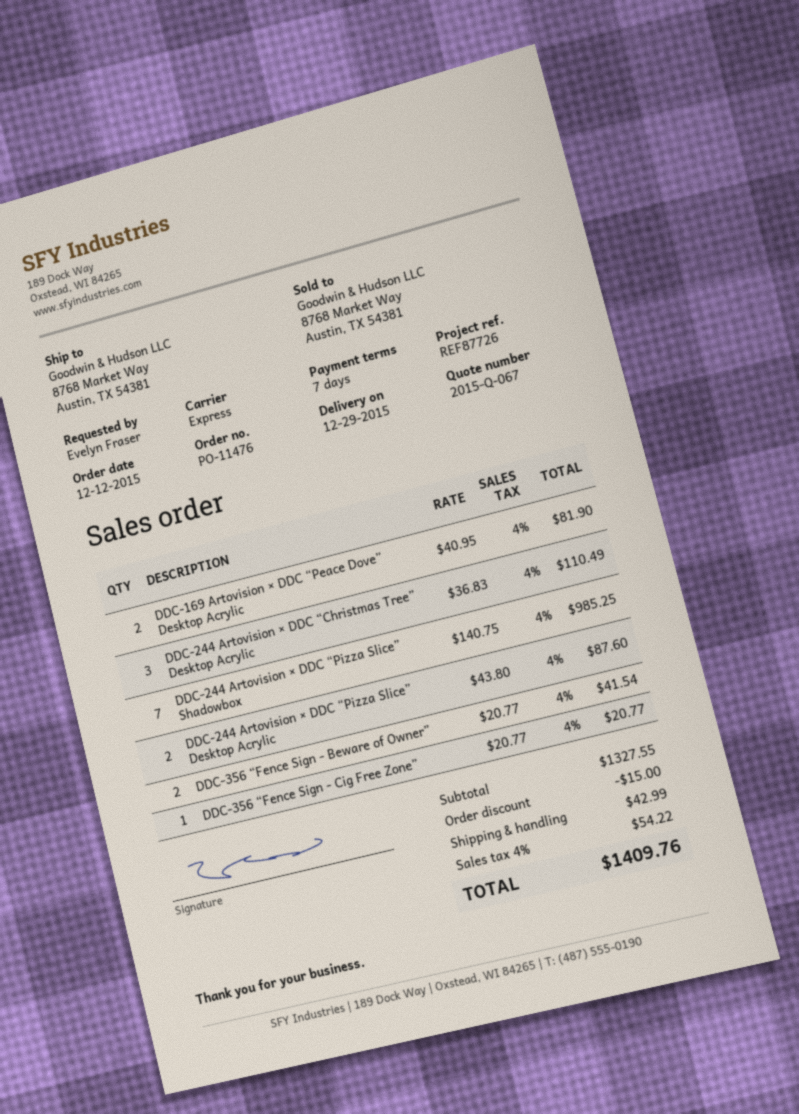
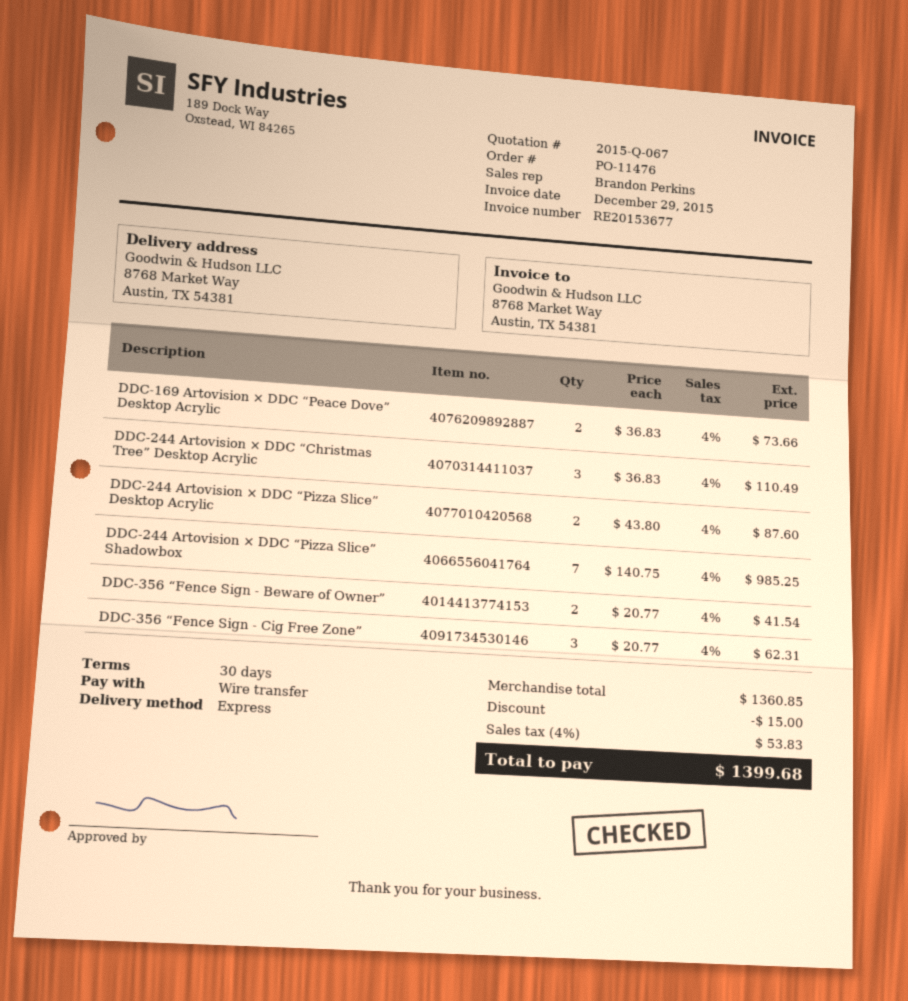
payment terms: 7 days -> 30 days
DDC-169 Artovision × DDC “Peace Dove” Desktop Acrylic: 2 x 40.95 = 81.90 -> 2 x 36.83 = 73.66
DDC-356 “Fence Sign - Cig Free Zone”: 1 x 20.77 = 20.77 -> 3 x 20.77 = 62.31
subtotal: 1327.55 -> 1360.85
shipping: 42.99 -> none
tax: 4% = 54.22 -> 4% = 53.83
total: 1409.76 -> 1399.68

